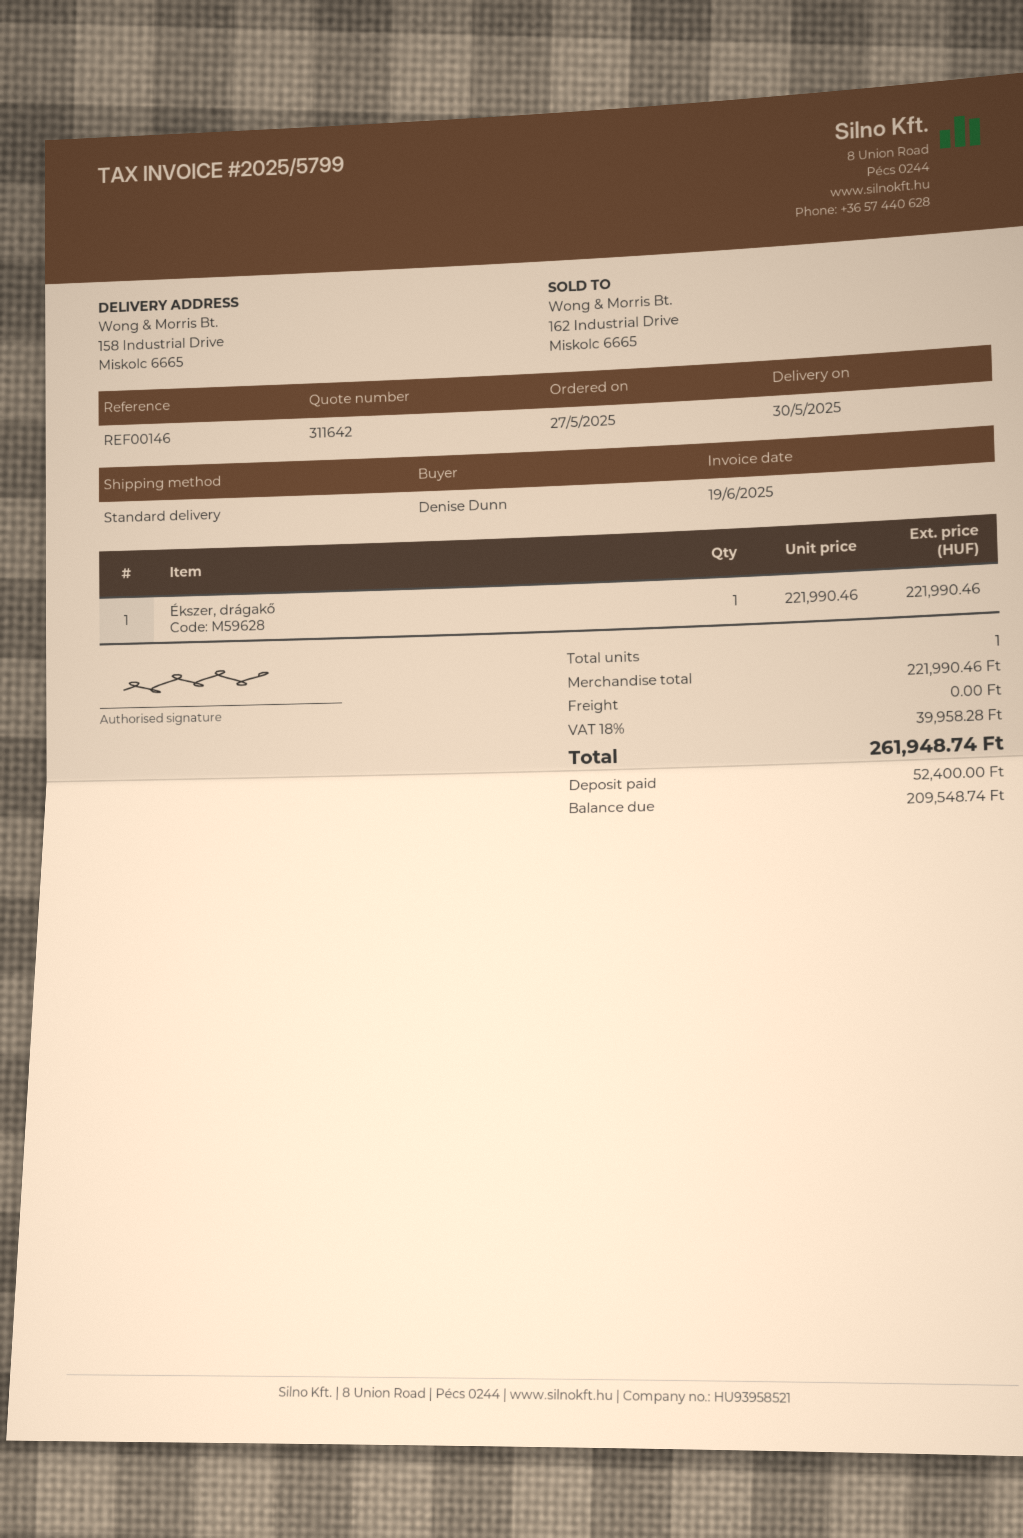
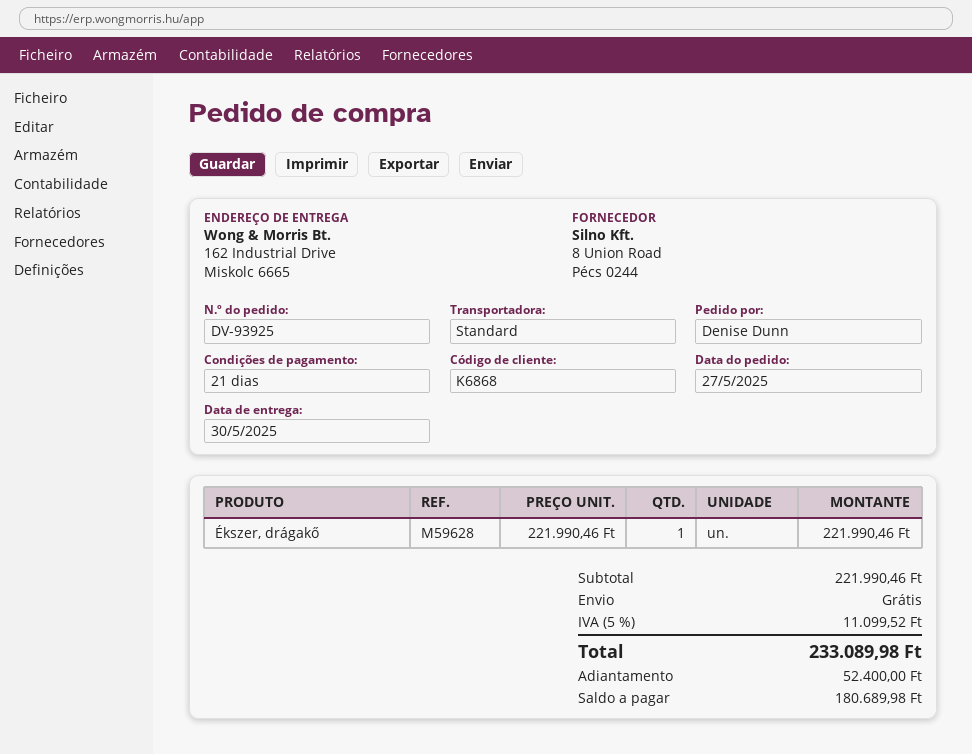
ship to: 158 Industrial Drive, Miskolc 6665 -> 162 Industrial Drive, Miskolc 6665
tax: 18% = 39958.28 -> 5% = 11099.52
total: 261948.74 -> 233089.98
balance: 209548.74 -> 180689.98

